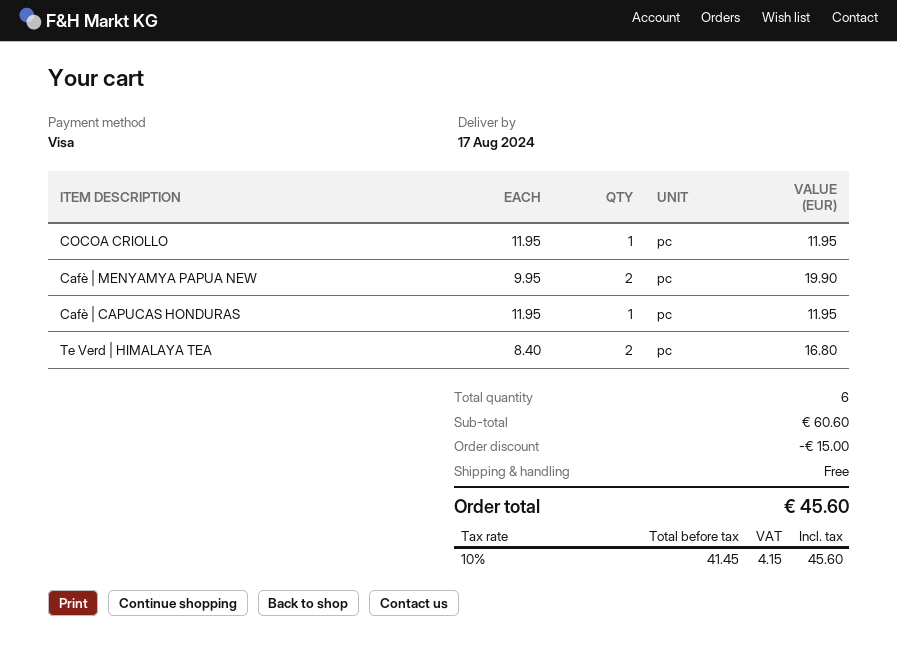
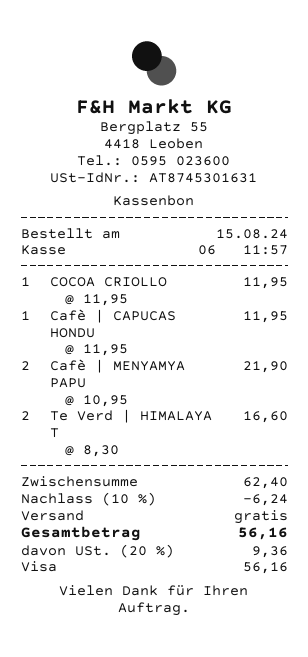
Cafè | MENYAMYA PAPUA NEW: 2 x 9.95 = 19.90 -> 2 x 10.95 = 21.90
Te Verd | HIMALAYA TEA: 2 x 8.40 = 16.80 -> 2 x 8.30 = 16.60
subtotal: 60.60 -> 62.40
discount: 15.00 -> 6.24
tax: 10% = 4.15 -> 20% = 9.36
total: 45.60 -> 56.16

